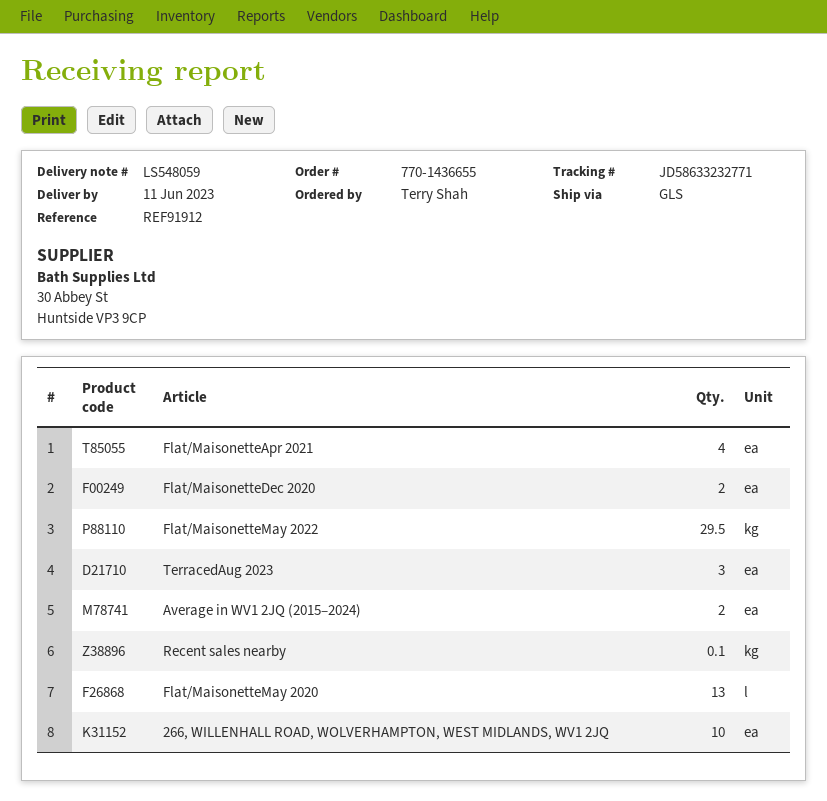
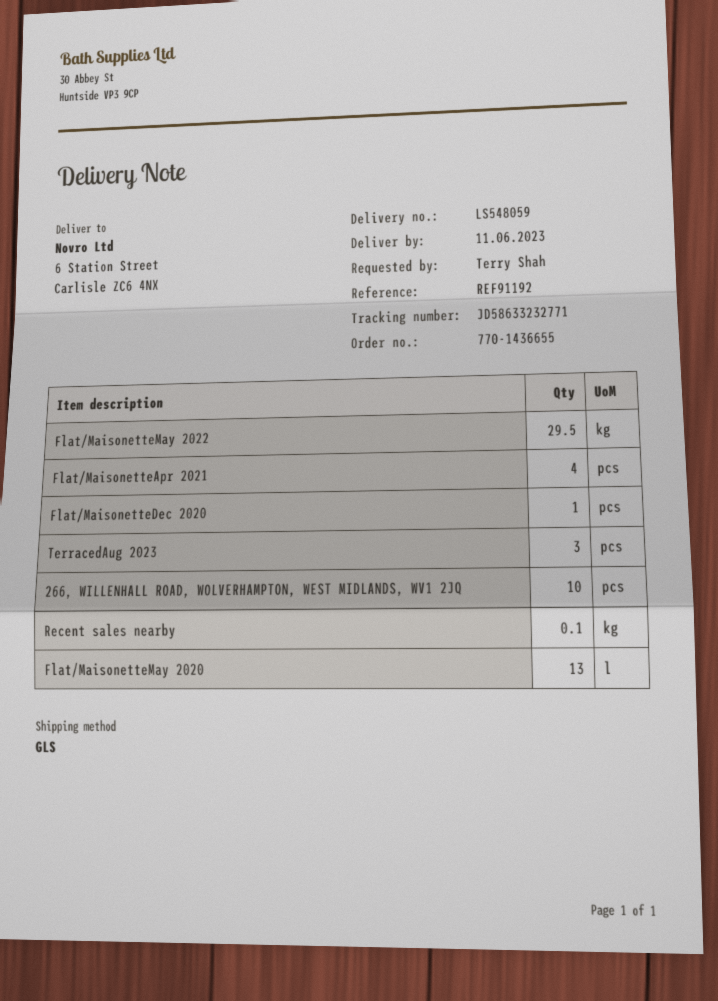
reference: REF91912 -> REF91192
Flat/MaisonetteDec 2020: 2 -> 1
Average in WV1 2JQ (2015–2024): 2 -> none

